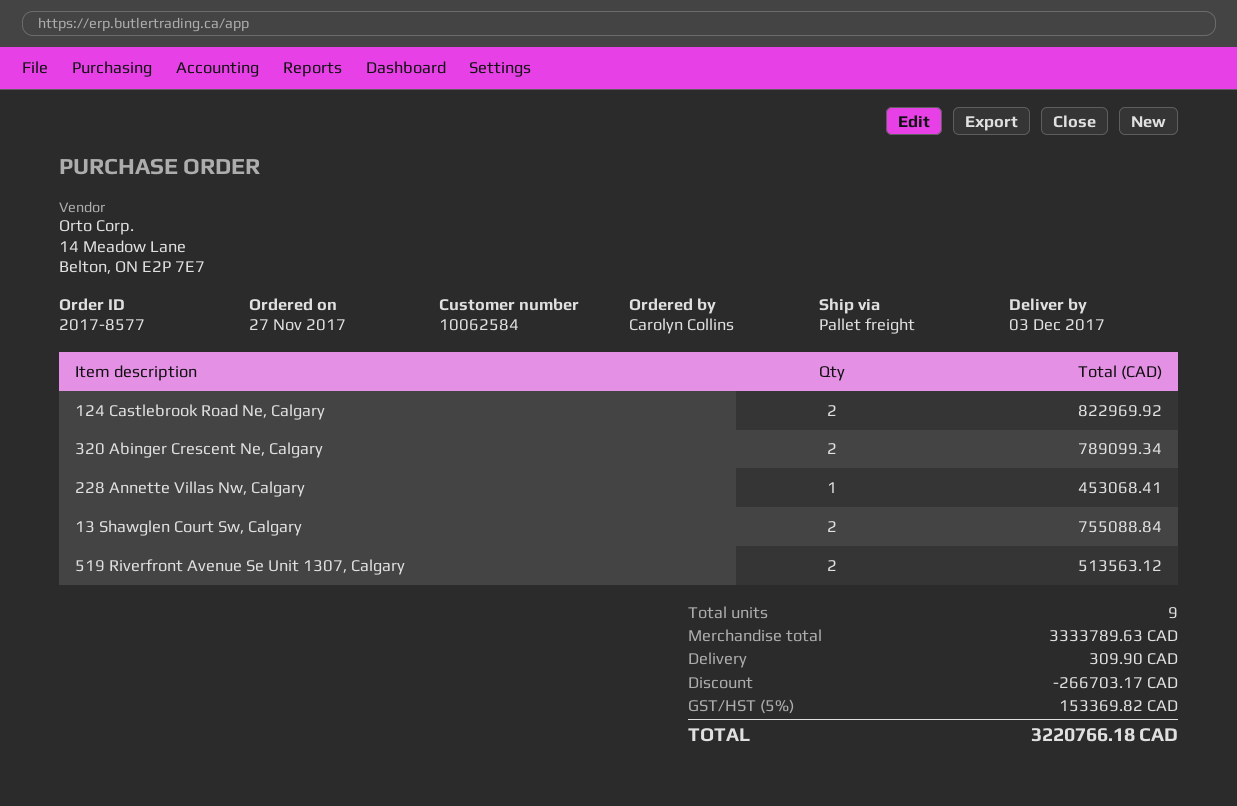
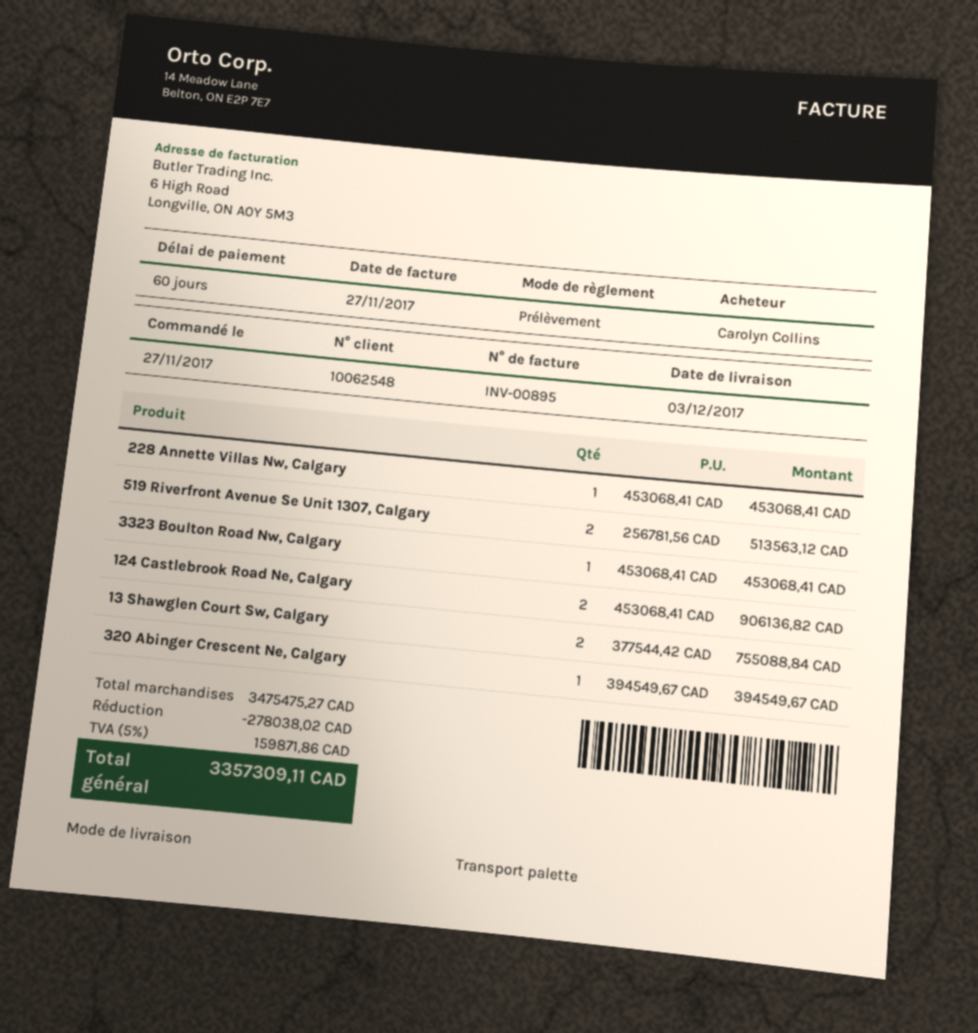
customer number: 10062584 -> 10062548
124 Castlebrook Road Ne, Calgary: 2 for 822969.92 -> 2 for 906136.82
320 Abinger Crescent Ne, Calgary: 2 for 789099.34 -> 1 for 394549.67
3323 Boulton Road Nw, Calgary: none -> 1 for 453068.41
subtotal: 3333789.63 -> 3475475.27
discount: 266703.17 -> 278038.02
shipping: 309.90 -> none
tax: 5% = 153369.82 -> 5% = 159871.86
total: 3220766.18 -> 3357309.11

